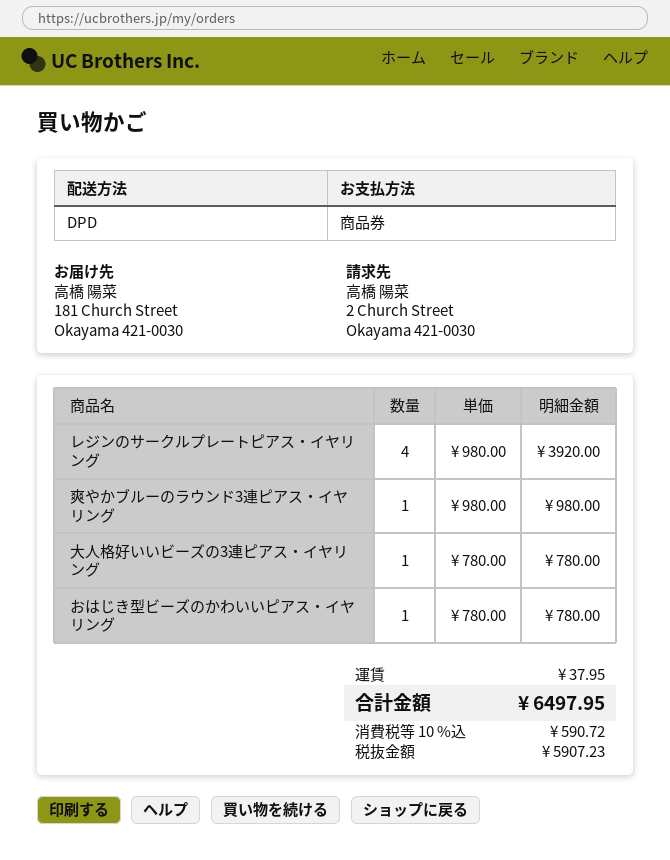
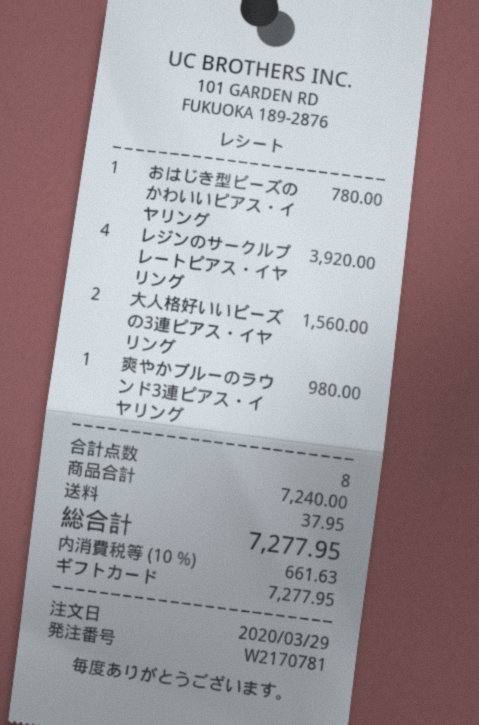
大人格好いいビーズの3連ピアス・イヤリング: 1 for 780.00 -> 2 for 1560.00
tax: 10% = 590.72 -> 10% = 661.63
total: 6497.95 -> 7277.95

